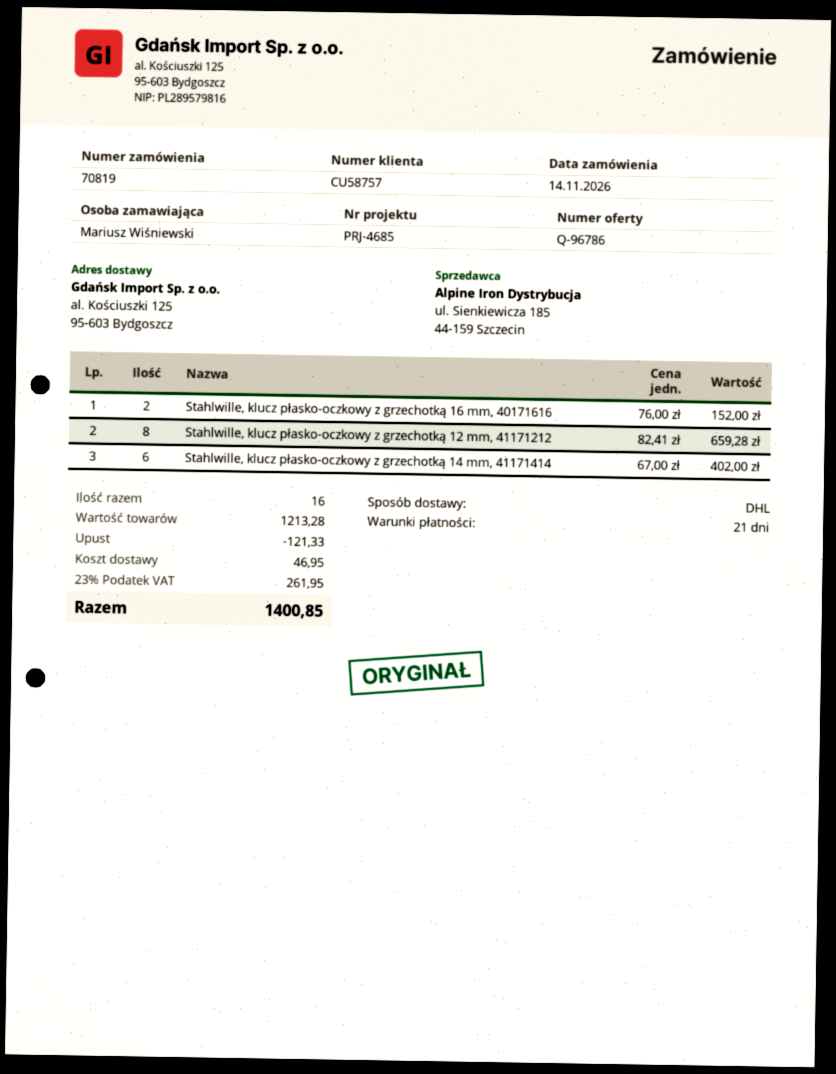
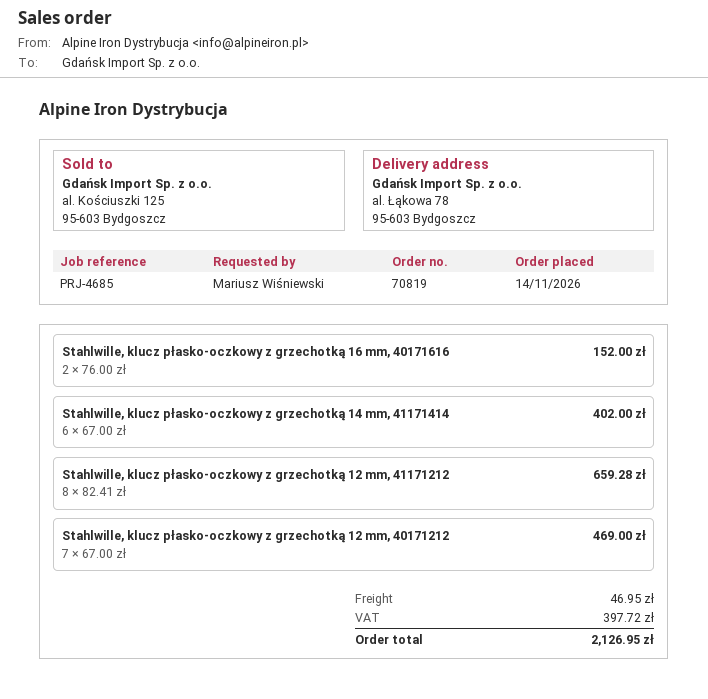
ship to: al. Kościuszki 125, 95-603 Bydgoszcz -> al. Łąkowa 78, 95-603 Bydgoszcz
Stahlwille, klucz płasko-oczkowy z grzechotką 12 mm, 40171212: none -> 7 x 67.00 = 469.00
discount: 121.33 -> none
tax: 261.95 -> 397.72
total: 1400.85 -> 2126.95

